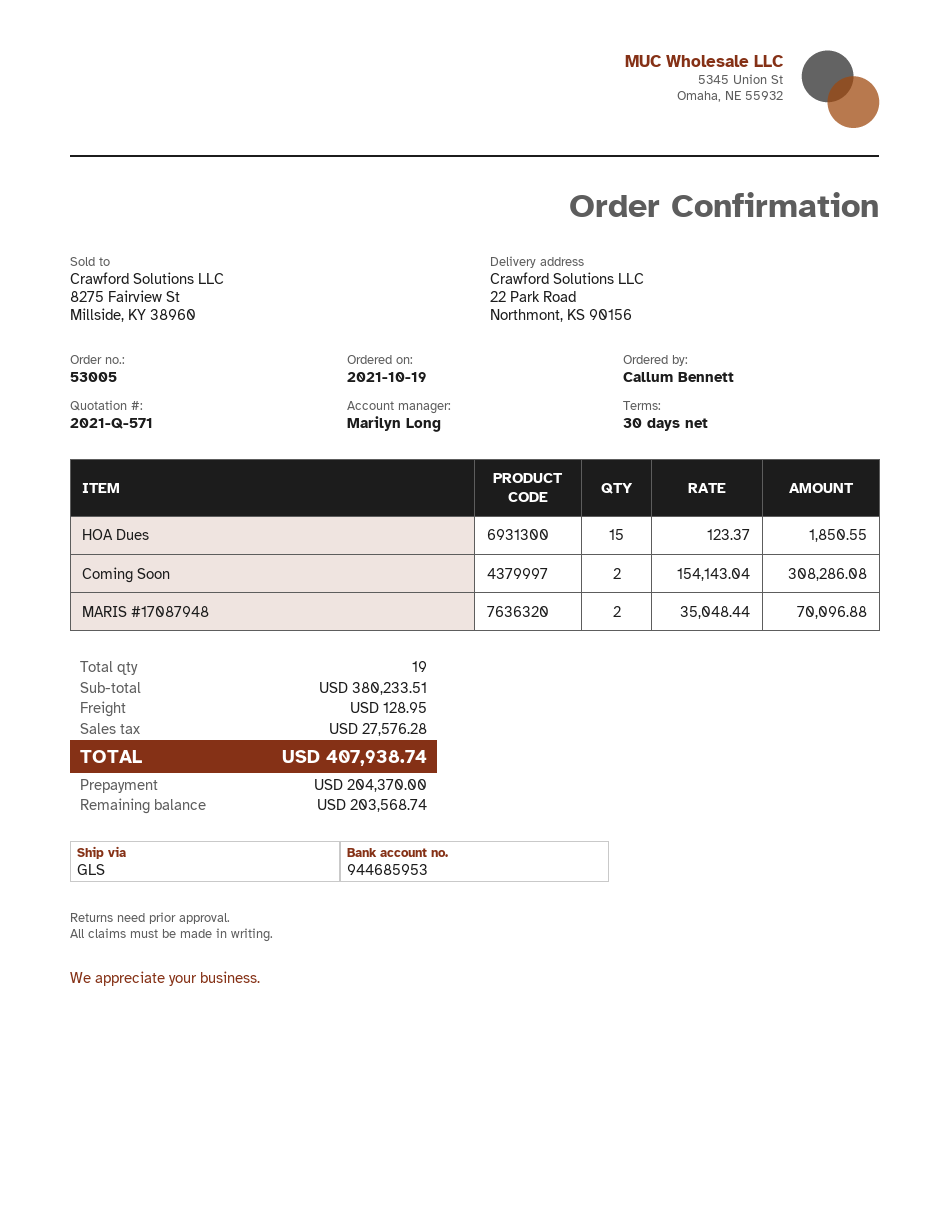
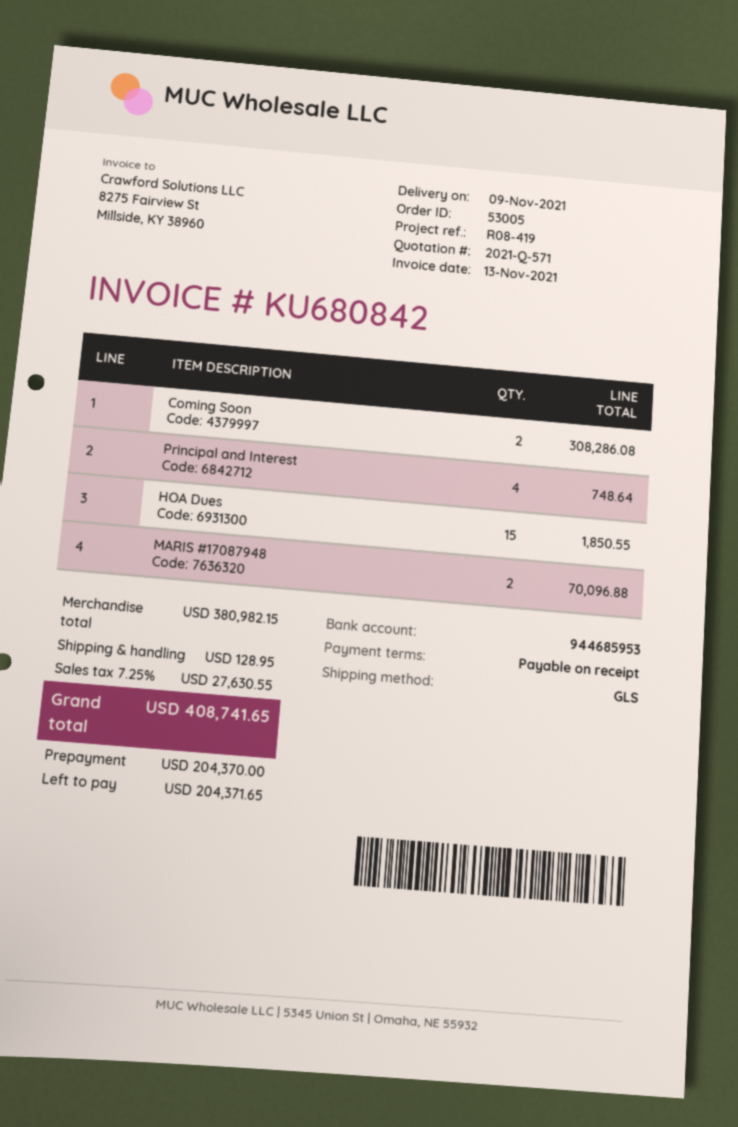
payment terms: 30 days -> on receipt
Principal and Interest: none -> 4 for 748.64
subtotal: 380233.51 -> 380982.15
tax: 27576.28 -> 27630.55
total: 407938.74 -> 408741.65
balance: 203568.74 -> 204371.65

